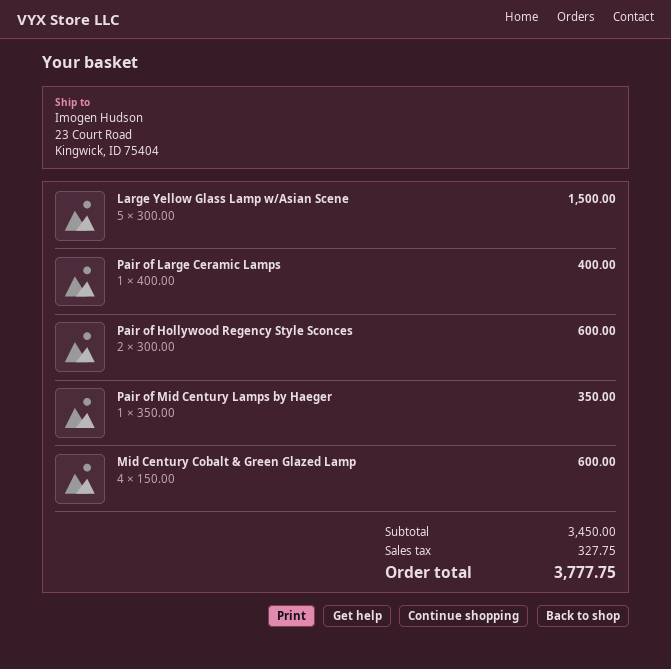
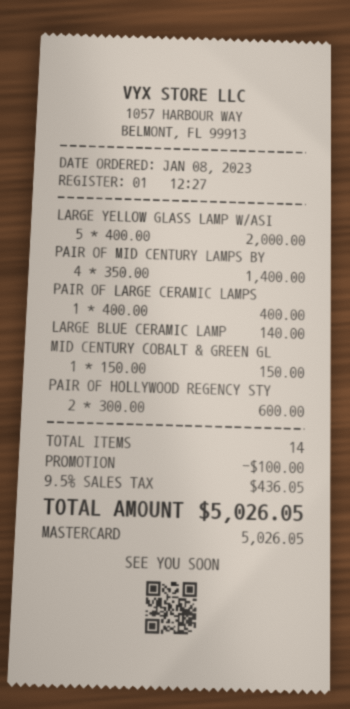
Large Yellow Glass Lamp w/Asian Scene: 5 x 300.00 = 1500.00 -> 5 x 400.00 = 2000.00
Pair of Mid Century Lamps by Haeger: 1 x 350.00 = 350.00 -> 4 x 350.00 = 1400.00
Mid Century Cobalt & Green Glazed Lamp: 4 x 150.00 = 600.00 -> 1 x 150.00 = 150.00
LARGE BLUE CERAMIC LAMP: none -> 1 x 140.00 = 140.00
discount: none -> 100.00
tax: 327.75 -> 436.05
total: 3777.75 -> 5026.05

